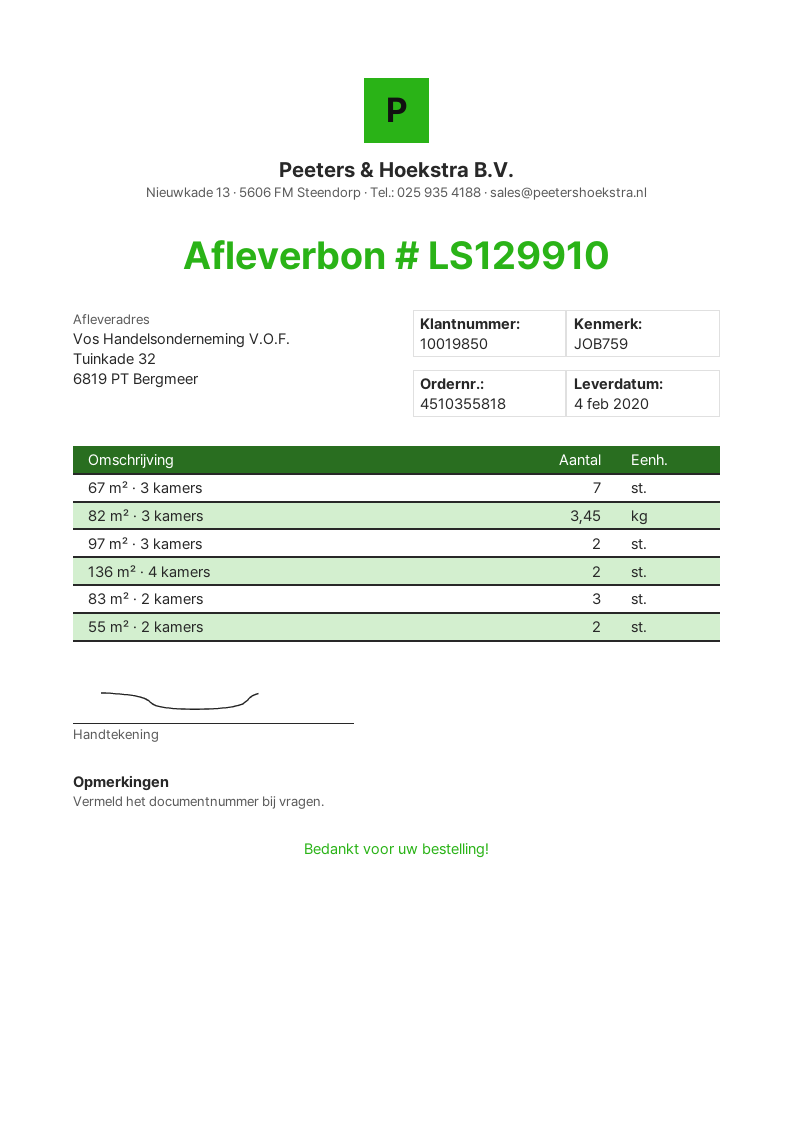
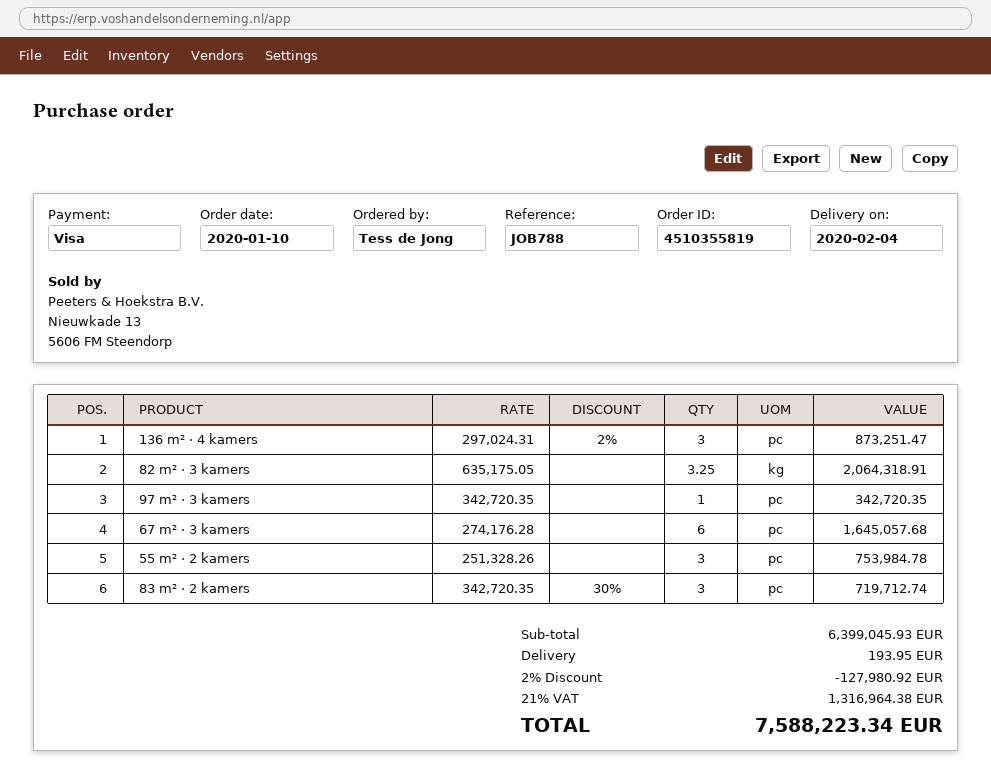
order number: 4510355818 -> 4510355819
reference: JOB759 -> JOB788
67 m² · 3 kamers: 7 -> 6
82 m² · 3 kamers: 3.45 -> 3.25
97 m² · 3 kamers: 2 -> 1
136 m² · 4 kamers: 2 -> 3
55 m² · 2 kamers: 2 -> 3

